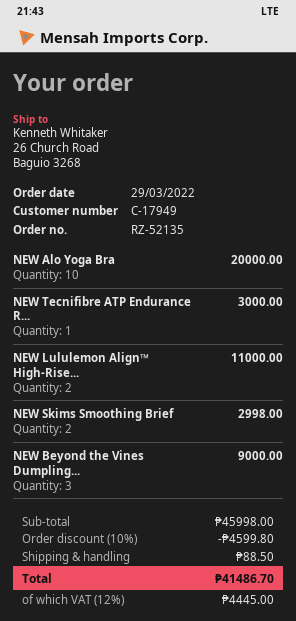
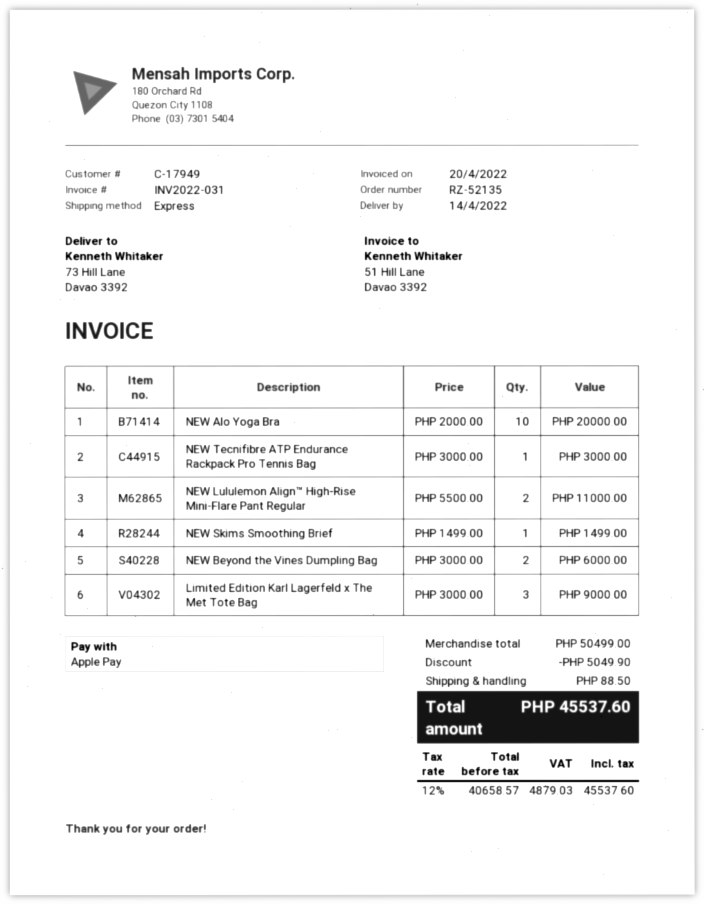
ship to: 26 Church Road, Baguio 3268 -> 73 Hill Lane, Davao 3392
NEW Skims Smoothing Brief: 2 for 2998.00 -> 1 for 1499.00
NEW Beyond the Vines Dumpling...: 3 for 9000.00 -> 2 for 6000.00
Limited Edition Karl Lagerfeld x The Met Tote Bag: none -> 3 for 9000.00
subtotal: 45998.00 -> 50499.00
discount: 4599.80 -> 5049.90
tax: 12% = 4445.00 -> 12% = 4879.03
total: 41486.70 -> 45537.60

